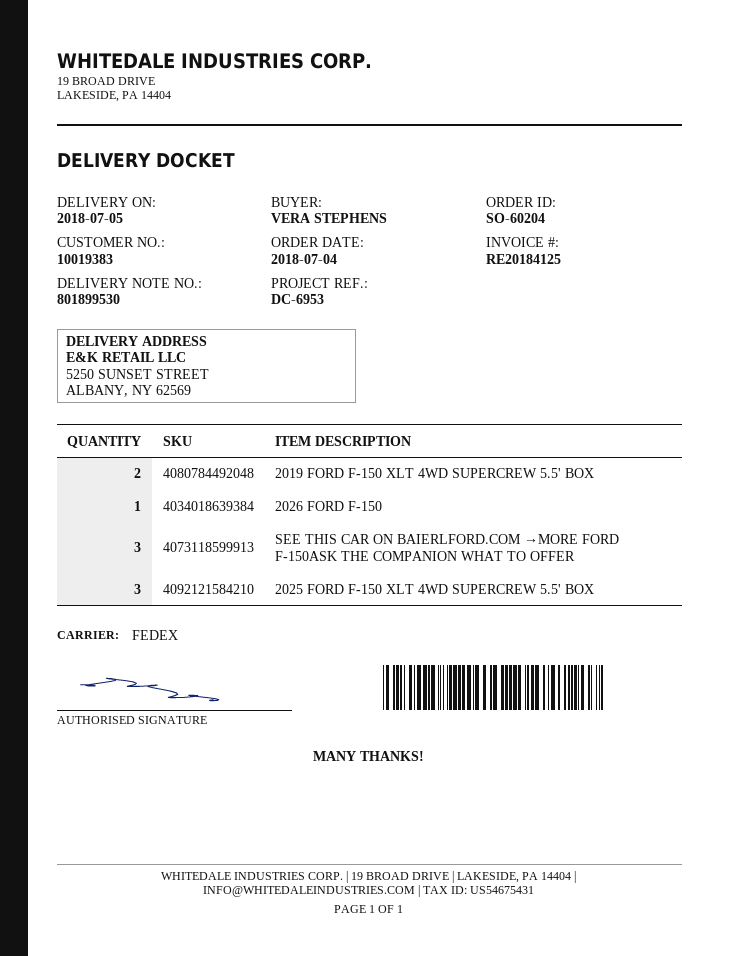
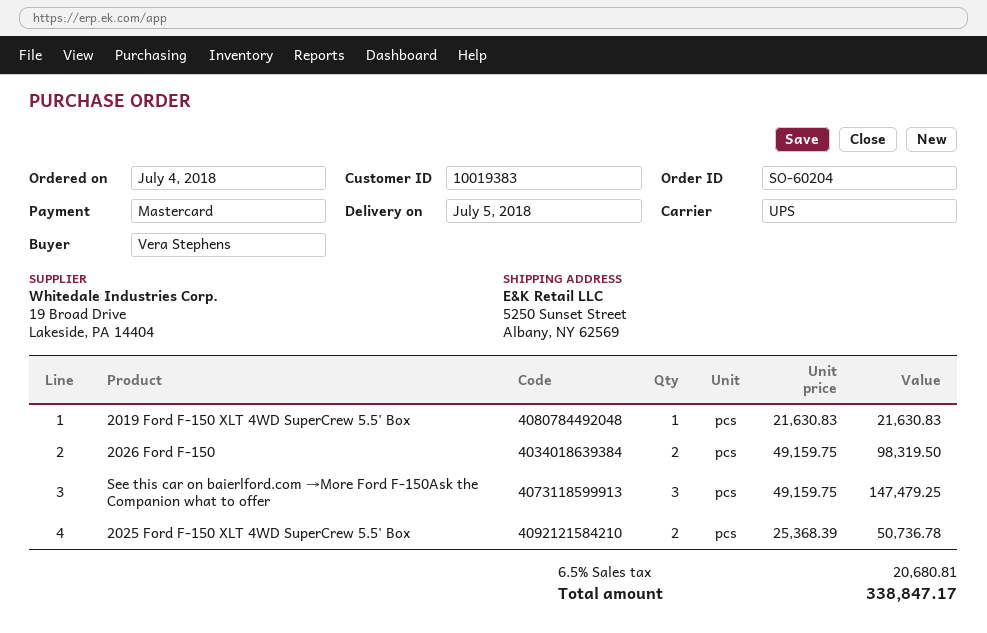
shipping method: FedEx -> UPS
2019 FORD F-150 XLT 4WD SUPERCREW 5.5' BOX: 2 -> 1
2026 FORD F-150: 1 -> 2
2025 FORD F-150 XLT 4WD SUPERCREW 5.5' BOX: 3 -> 2

